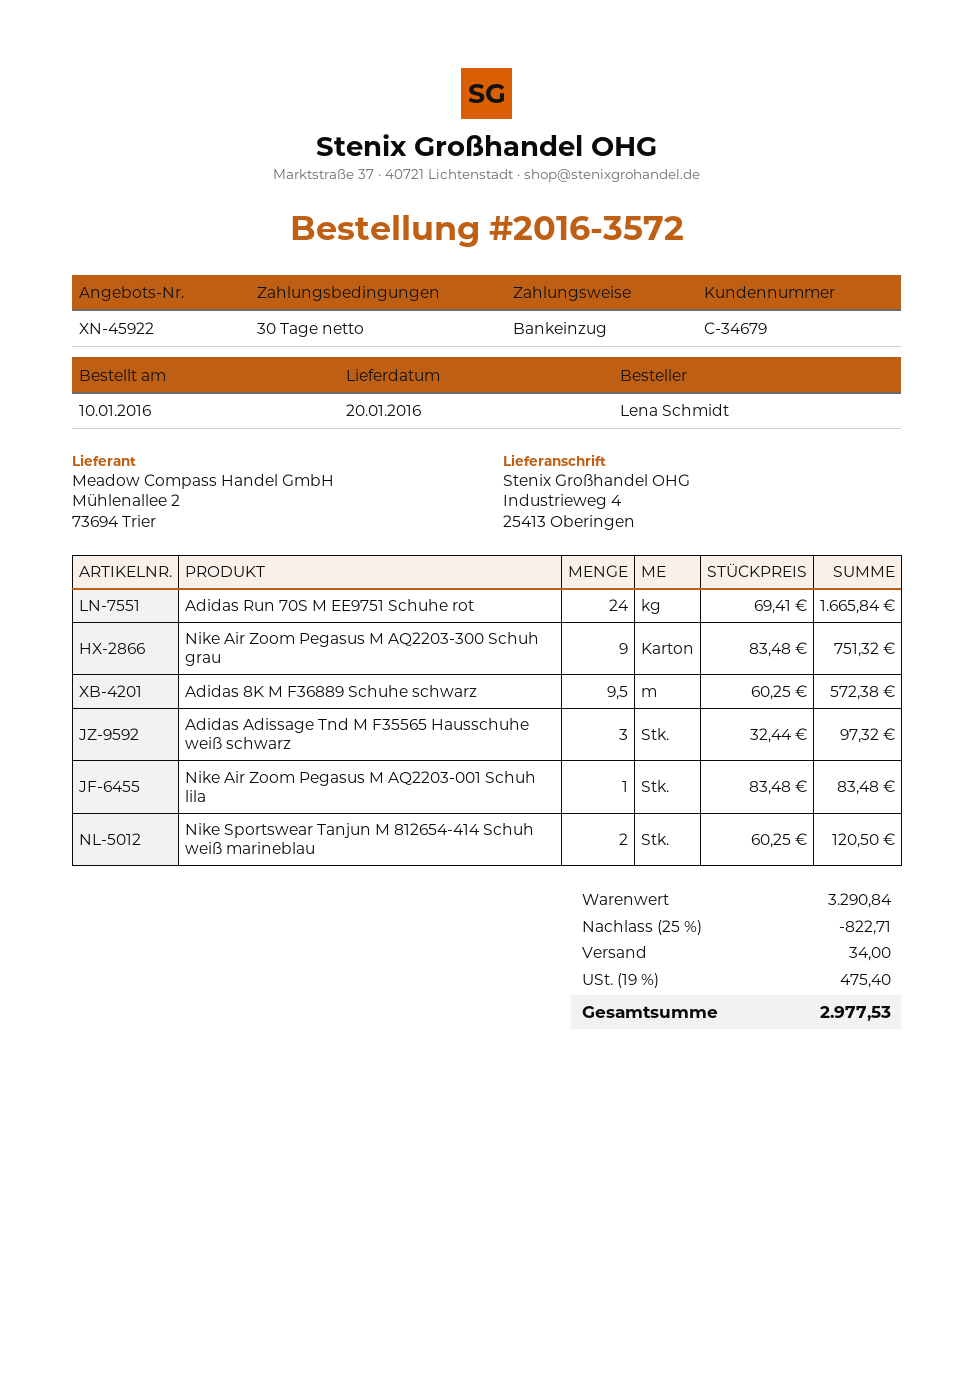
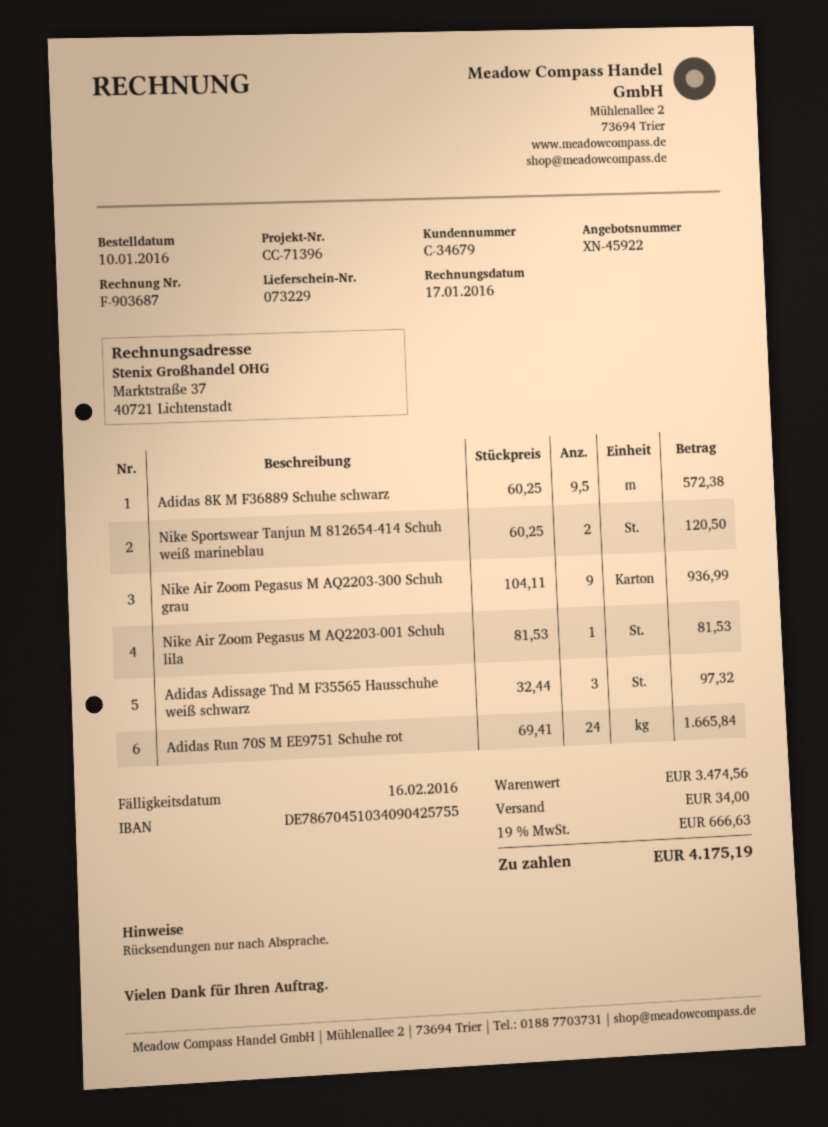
Nike Air Zoom Pegasus M AQ2203-300 Schuh grau: 9 x 83.48 = 751.32 -> 9 x 104.11 = 936.99
Nike Air Zoom Pegasus M AQ2203-001 Schuh lila: 1 x 83.48 = 83.48 -> 1 x 81.53 = 81.53
subtotal: 3290.84 -> 3474.56
discount: 25% = 822.71 -> none
tax: 19% = 475.40 -> 19% = 666.63
total: 2977.53 -> 4175.19

